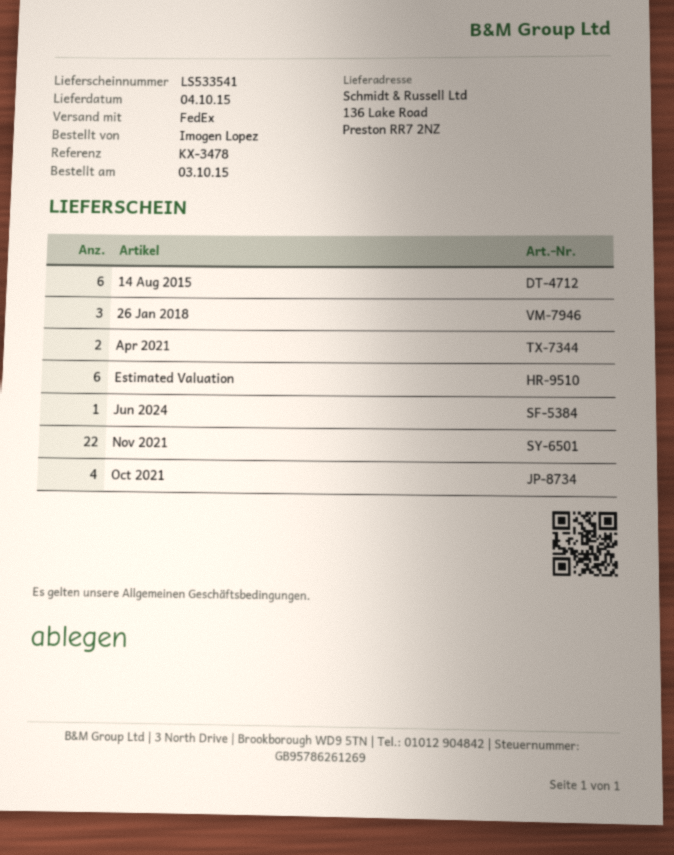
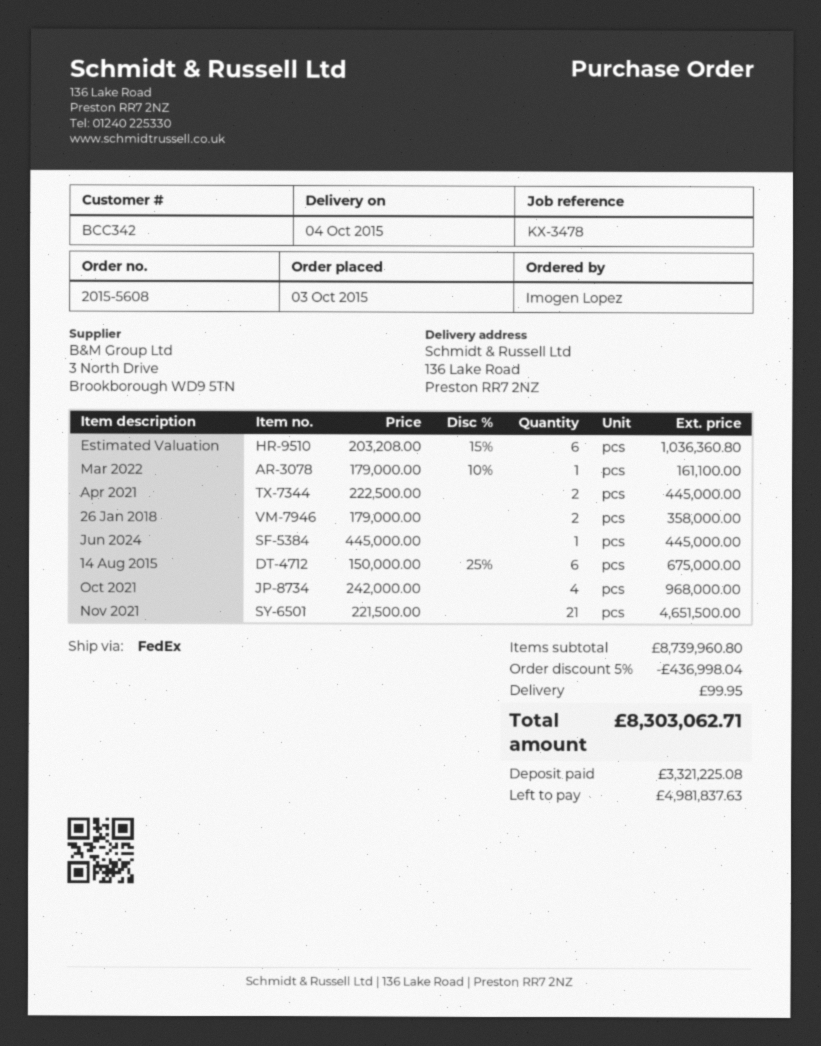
26 Jan 2018: 3 -> 2
Nov 2021: 22 -> 21
Mar 2022: none -> 1

